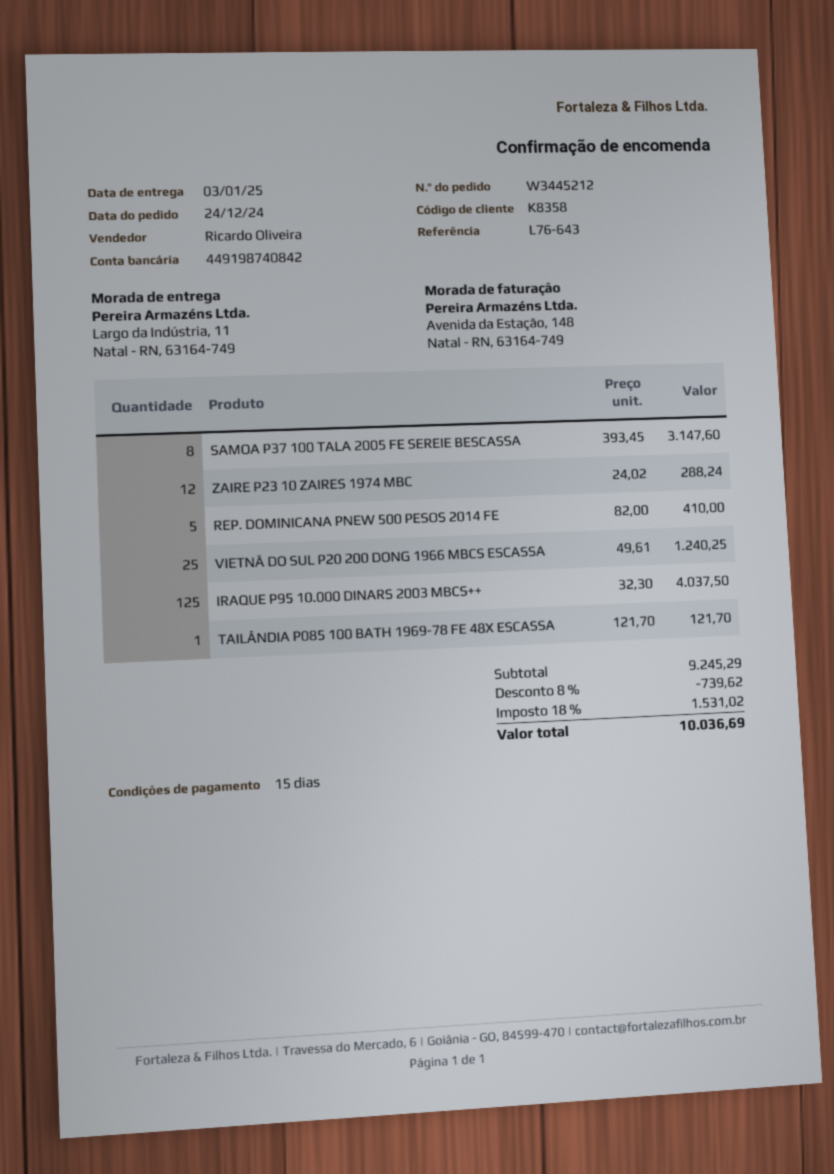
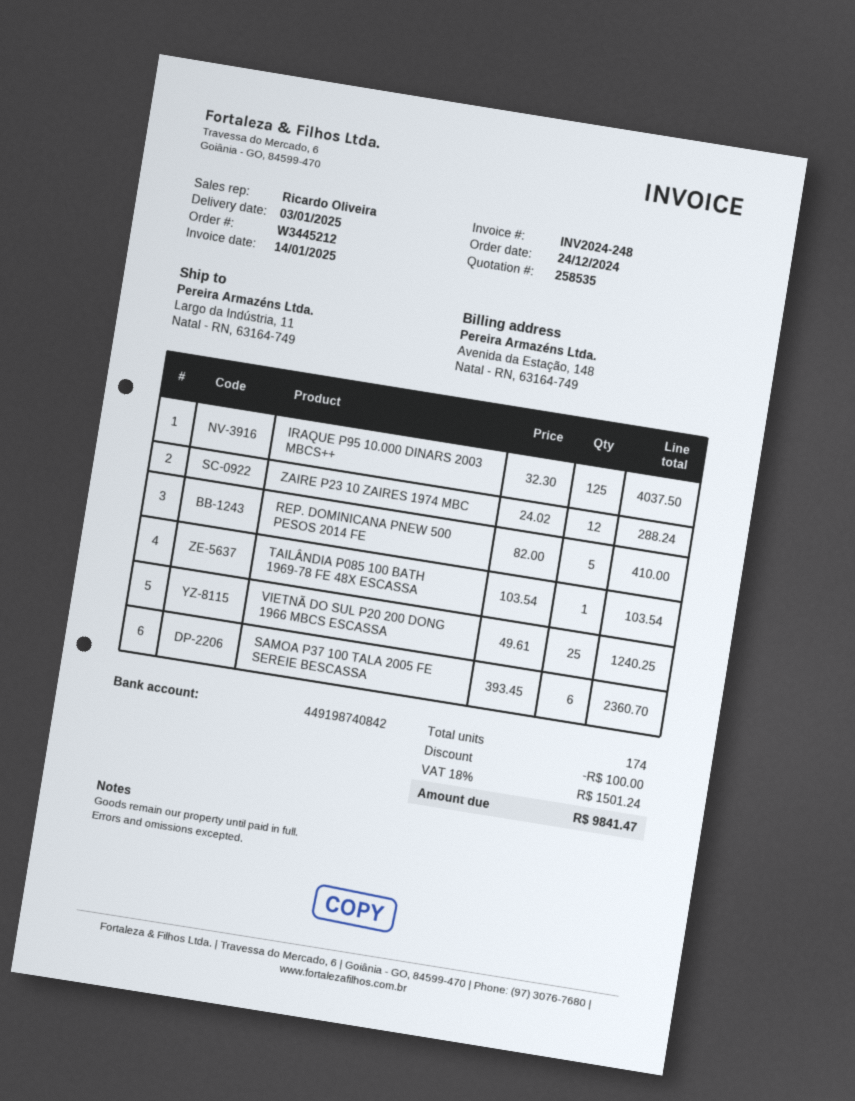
SAMOA P37 100 TALA 2005 FE SEREIE BESCASSA: 8 x 393.45 = 3147.60 -> 6 x 393.45 = 2360.70
TAILÂNDIA P085 100 BATH 1969-78 FE 48X ESCASSA: 1 x 121.70 = 121.70 -> 1 x 103.54 = 103.54
discount: 739.62 -> 100.00
tax: 18% = 1531.02 -> 18% = 1501.24
total: 10036.69 -> 9841.47

